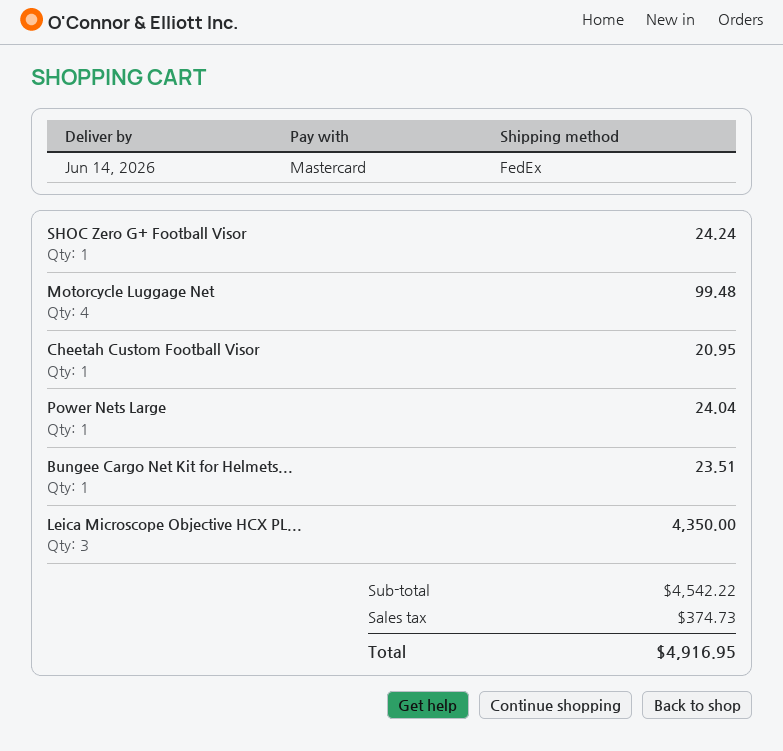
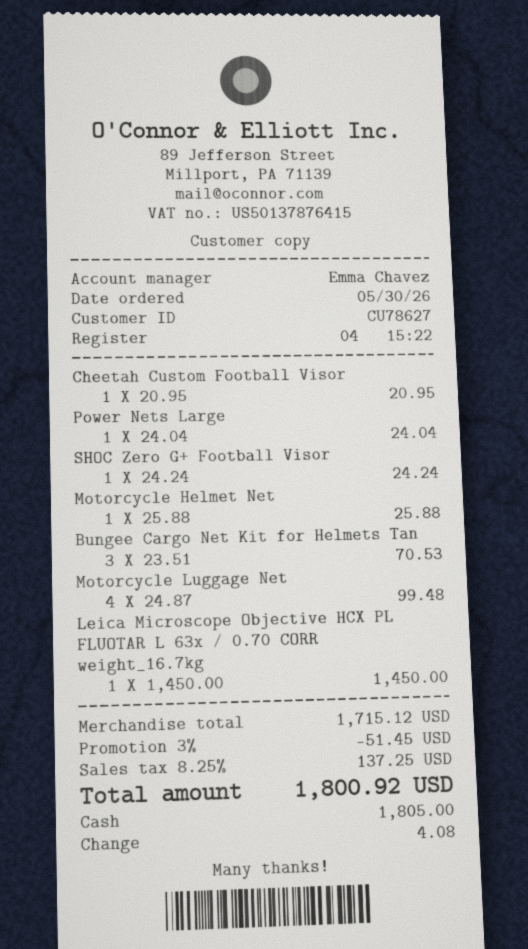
payment method: Mastercard -> cash
Bungee Cargo Net Kit for Helmets...: 1 for 23.51 -> 3 for 70.53
Leica Microscope Objective HCX PL...: 3 for 4350.00 -> 1 for 1450.00
Motorcycle Helmet Net: none -> 1 for 25.88
subtotal: 4542.22 -> 1715.12
discount: none -> 3% = 51.45
tax: 374.73 -> 137.25
total: 4916.95 -> 1800.92

